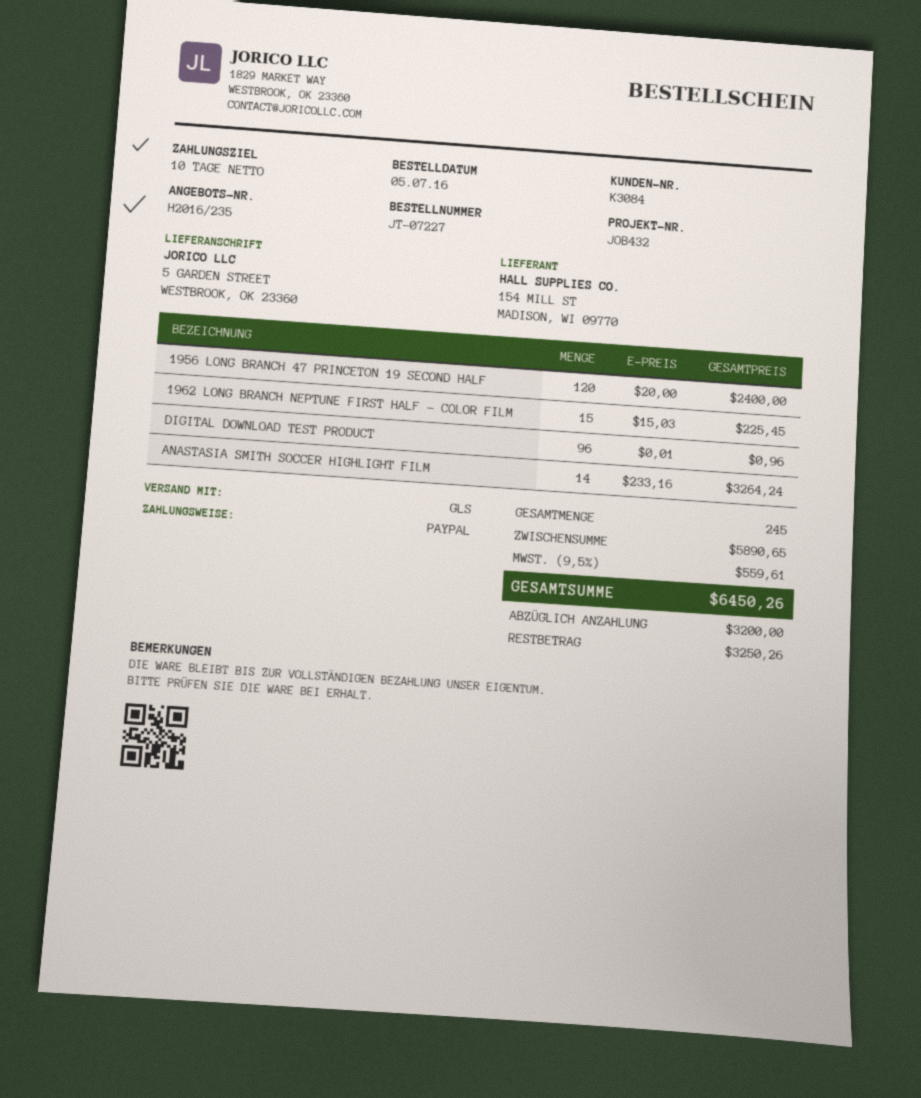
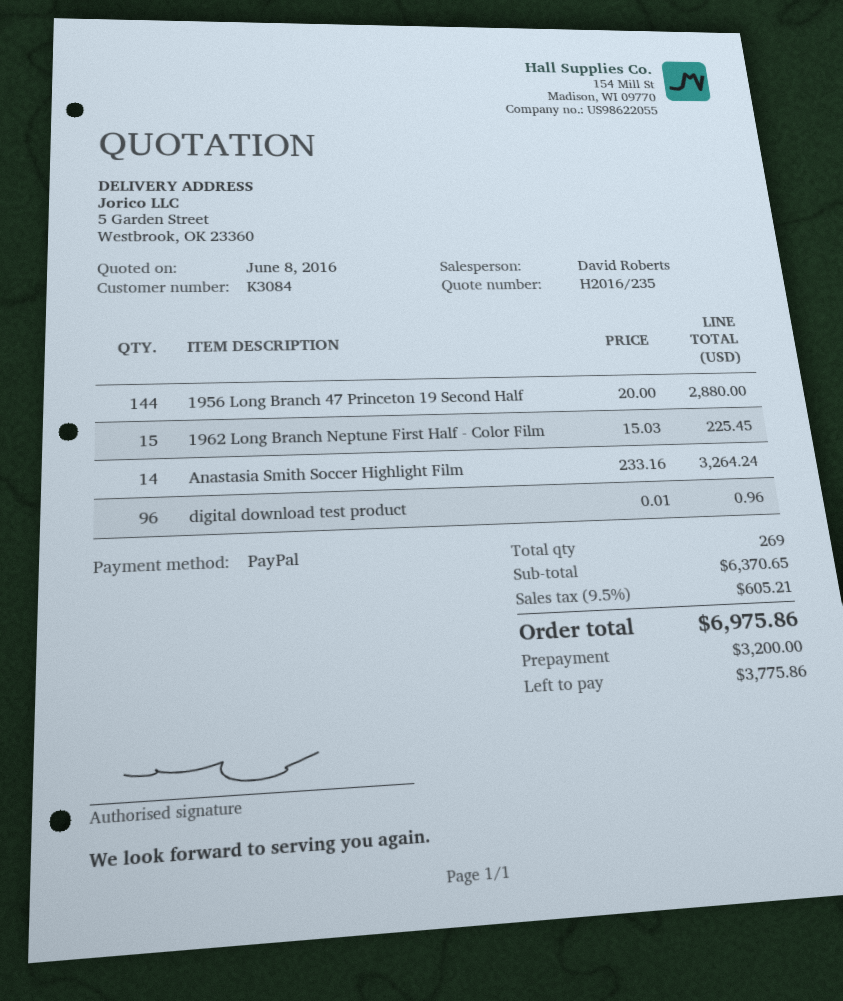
1956 LONG BRANCH 47 PRINCETON 19 SECOND HALF: 120 x 20.00 = 2400.00 -> 144 x 20.00 = 2880.00
total quantity: 245 -> 269
subtotal: 5890.65 -> 6370.65
tax: 9.5% = 559.61 -> 9.5% = 605.21
total: 6450.26 -> 6975.86
balance: 3250.26 -> 3775.86

